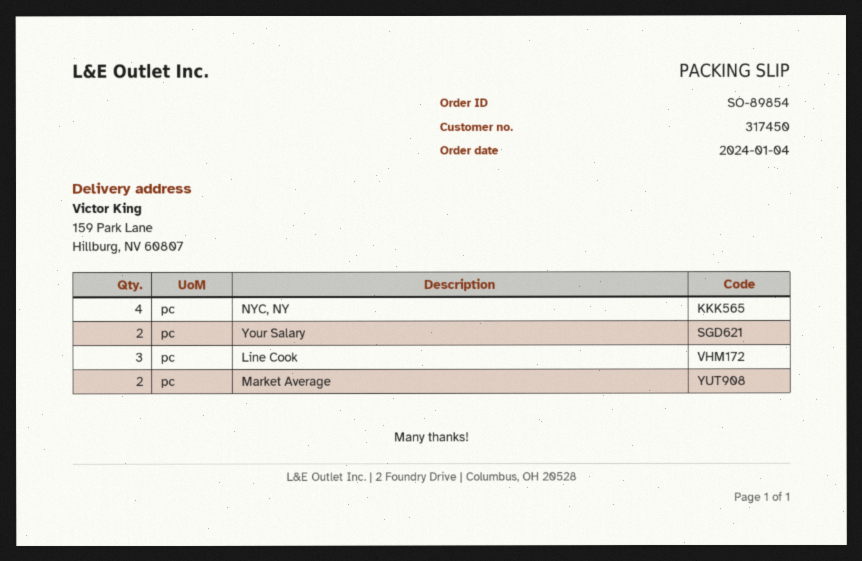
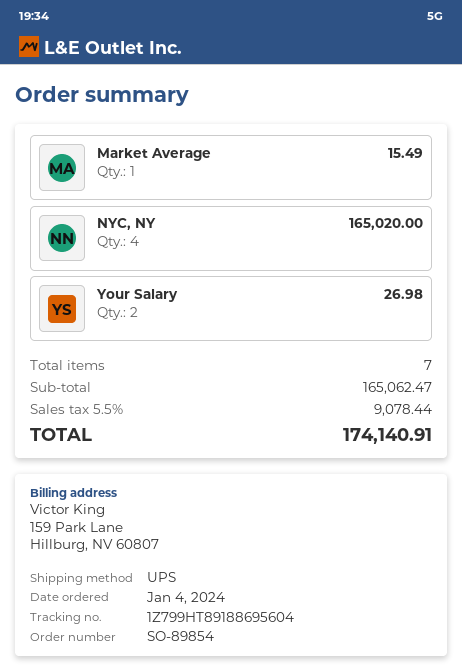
Line Cook: 3 -> none
Market Average: 2 -> 1

